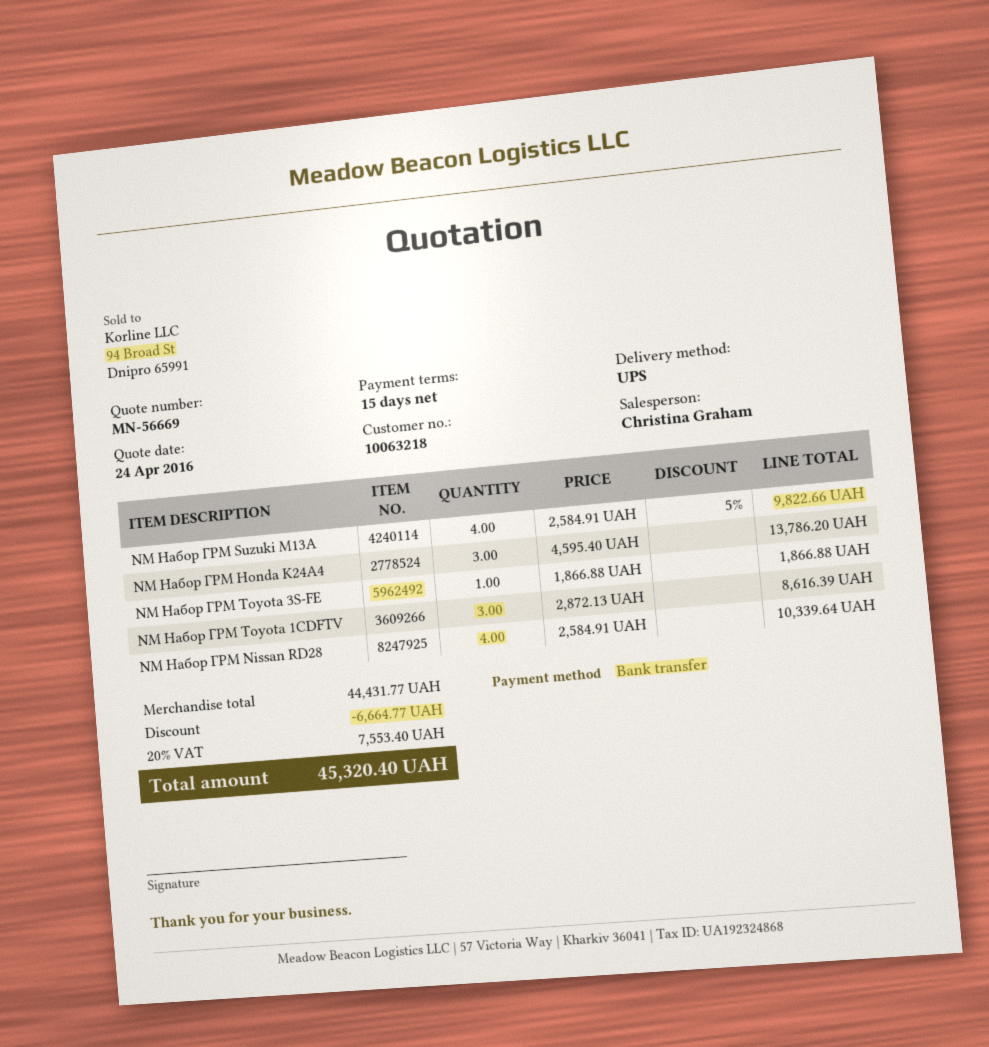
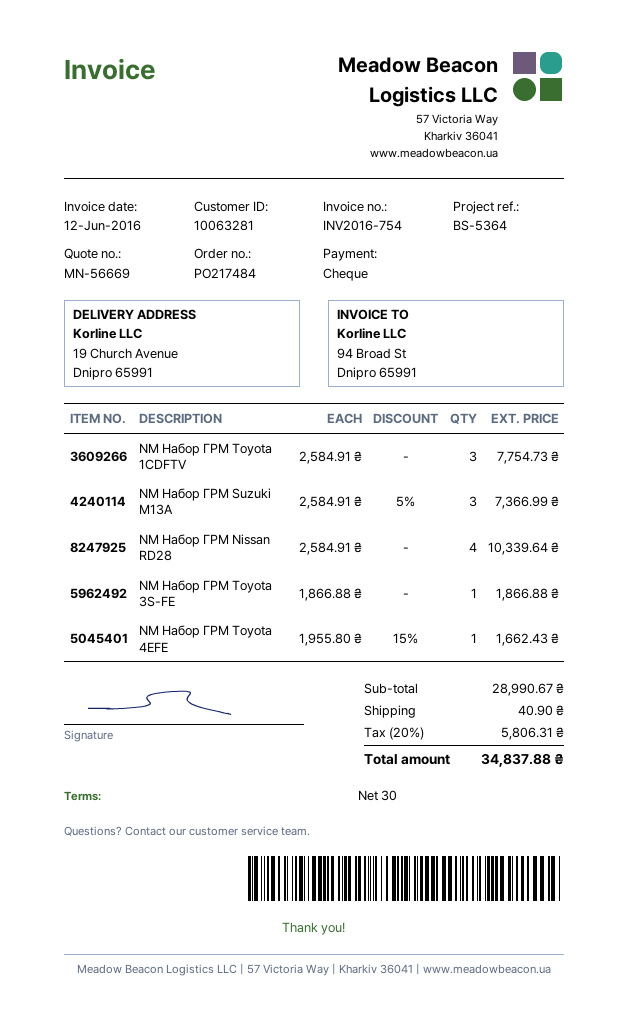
payment terms: 15 days -> 30 days
customer number: 10063218 -> 10063281
payment method: bank transfer -> cheque
NM Набор ГРМ Suzuki M13A: 4 x 2584.91 - 5% = 9822.66 -> 3 x 2584.91 - 5% = 7366.99
NM Набор ГРМ Honda K24A4: 3 x 4595.40 = 13786.20 -> none
NM Набор ГРМ Toyota 1CDFTV: 3 x 2872.13 = 8616.39 -> 3 x 2584.91 = 7754.73
NM Набор ГРМ Toyota 4EFE: none -> 1 x 1955.80 - 15% = 1662.43
subtotal: 44431.77 -> 28990.67
discount: 6664.77 -> none
shipping: none -> 40.90
tax: 20% = 7553.40 -> 20% = 5806.31
total: 45320.40 -> 34837.88

